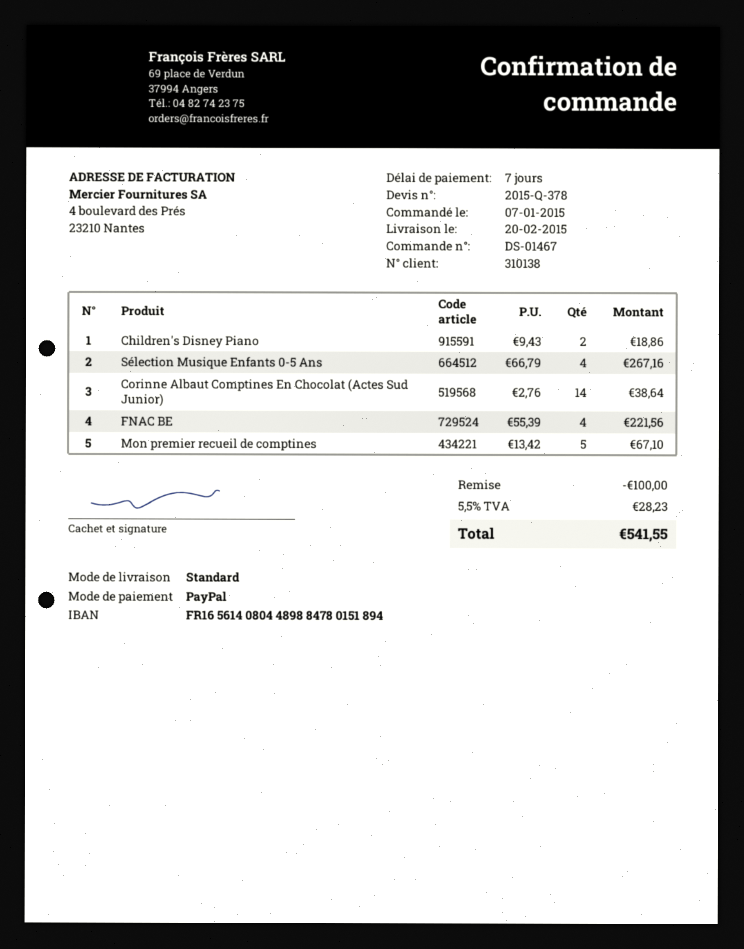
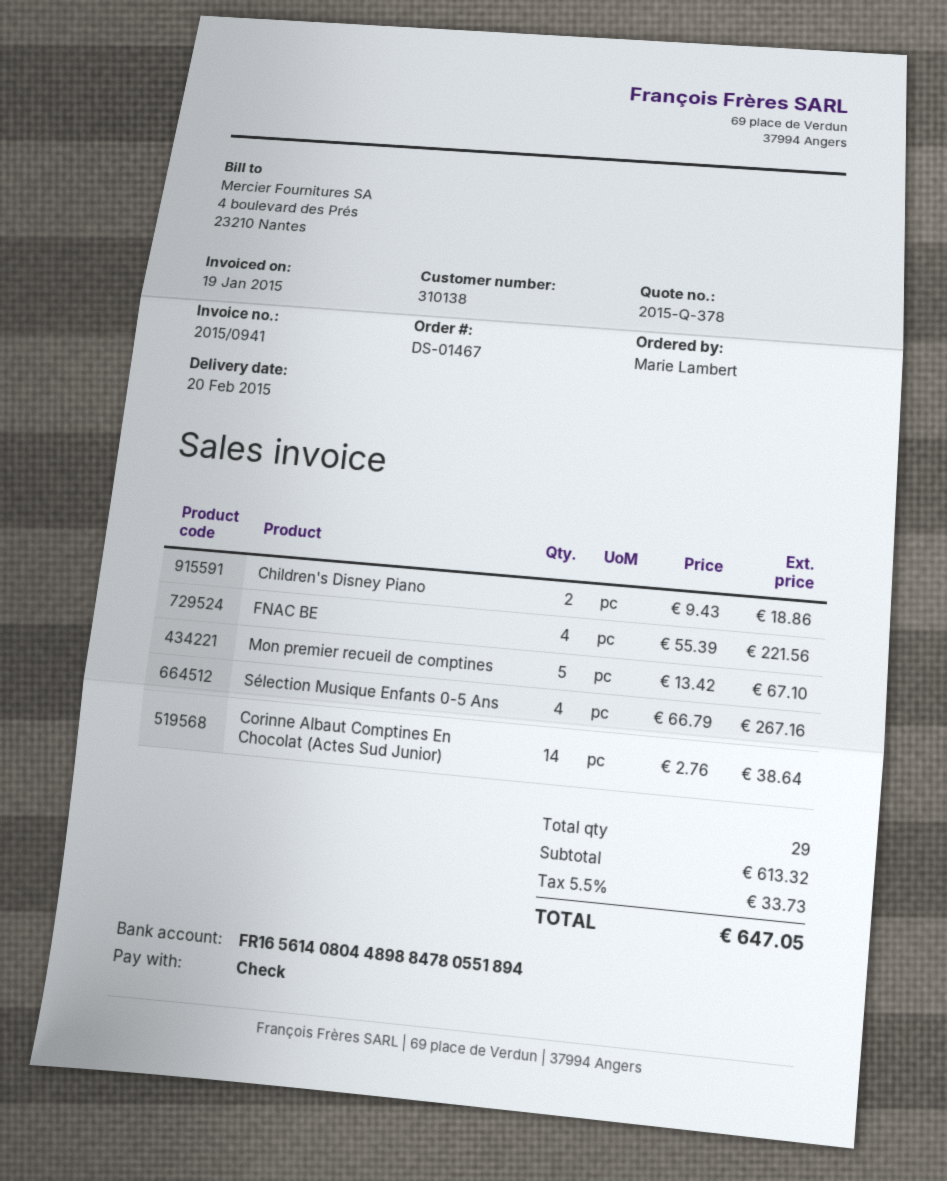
payment method: PayPal -> cheque
bank account: FR1656140804489884780151894 -> FR1656140804489884780551894
discount: 100.00 -> none
tax: 5.5% = 28.23 -> 5.5% = 33.73
total: 541.55 -> 647.05

